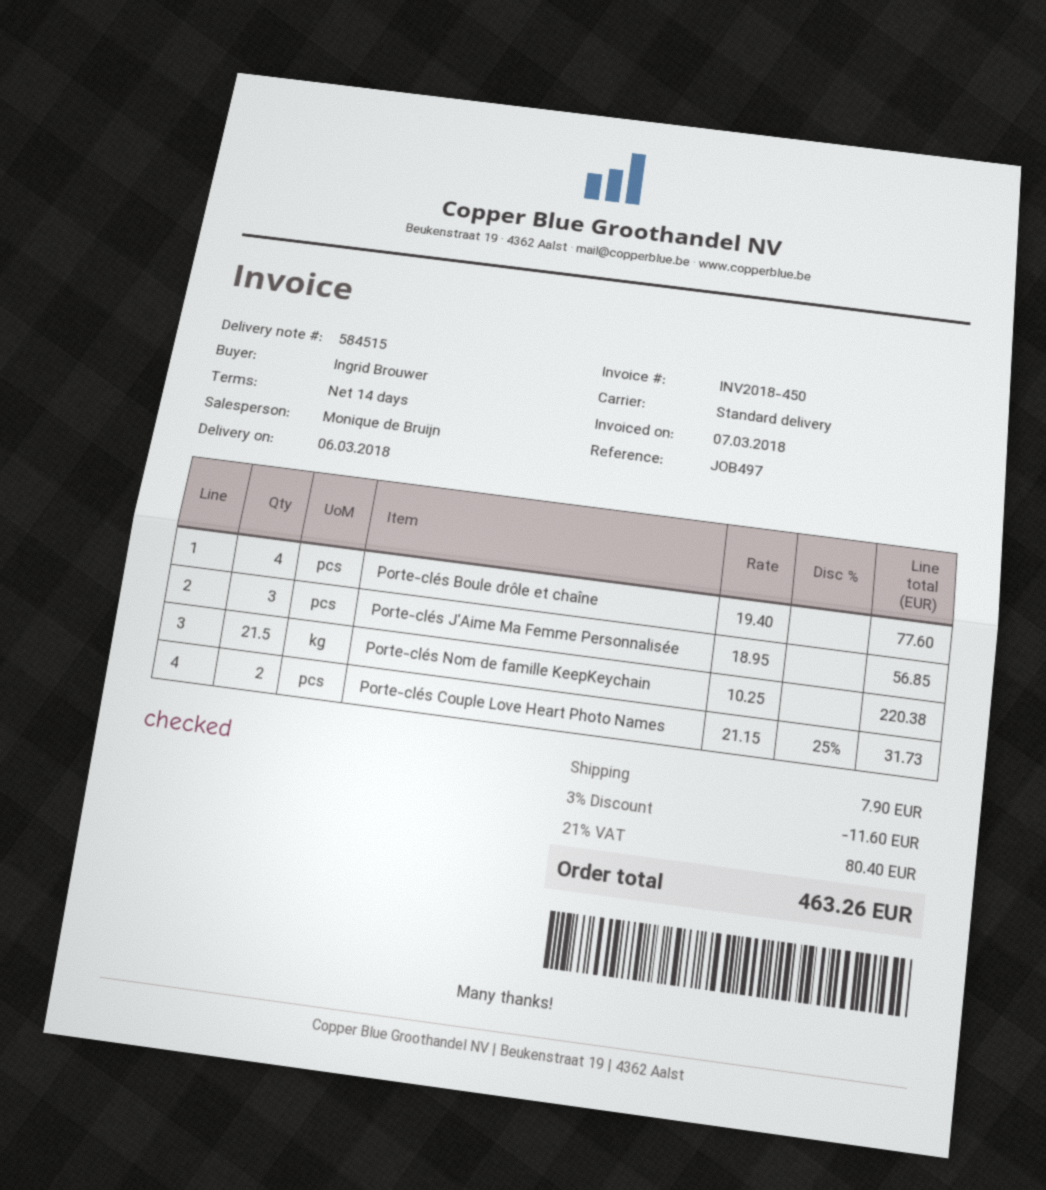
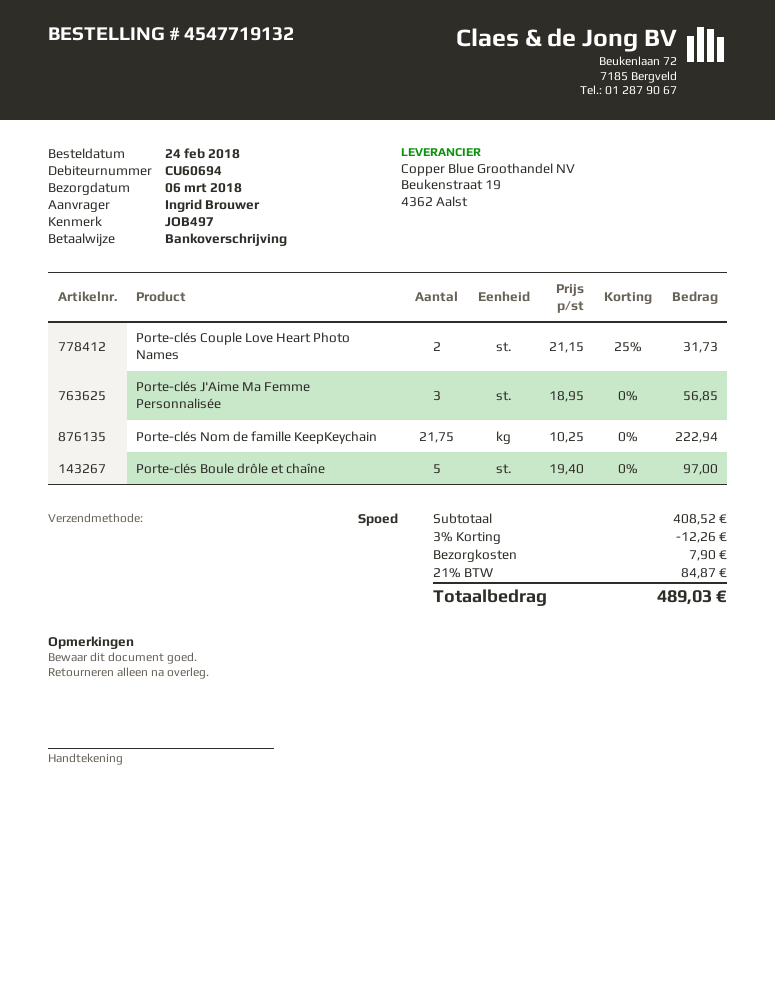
shipping method: standard -> express
Porte-clés Boule drôle et chaîne: 4 x 19.40 = 77.60 -> 5 x 19.40 = 97.00
Porte-clés Nom de famille KeepKeychain: 21.5 x 10.25 = 220.38 -> 21.75 x 10.25 = 222.94
discount: 3% = 11.60 -> 3% = 12.26
tax: 21% = 80.40 -> 21% = 84.87
total: 463.26 -> 489.03

